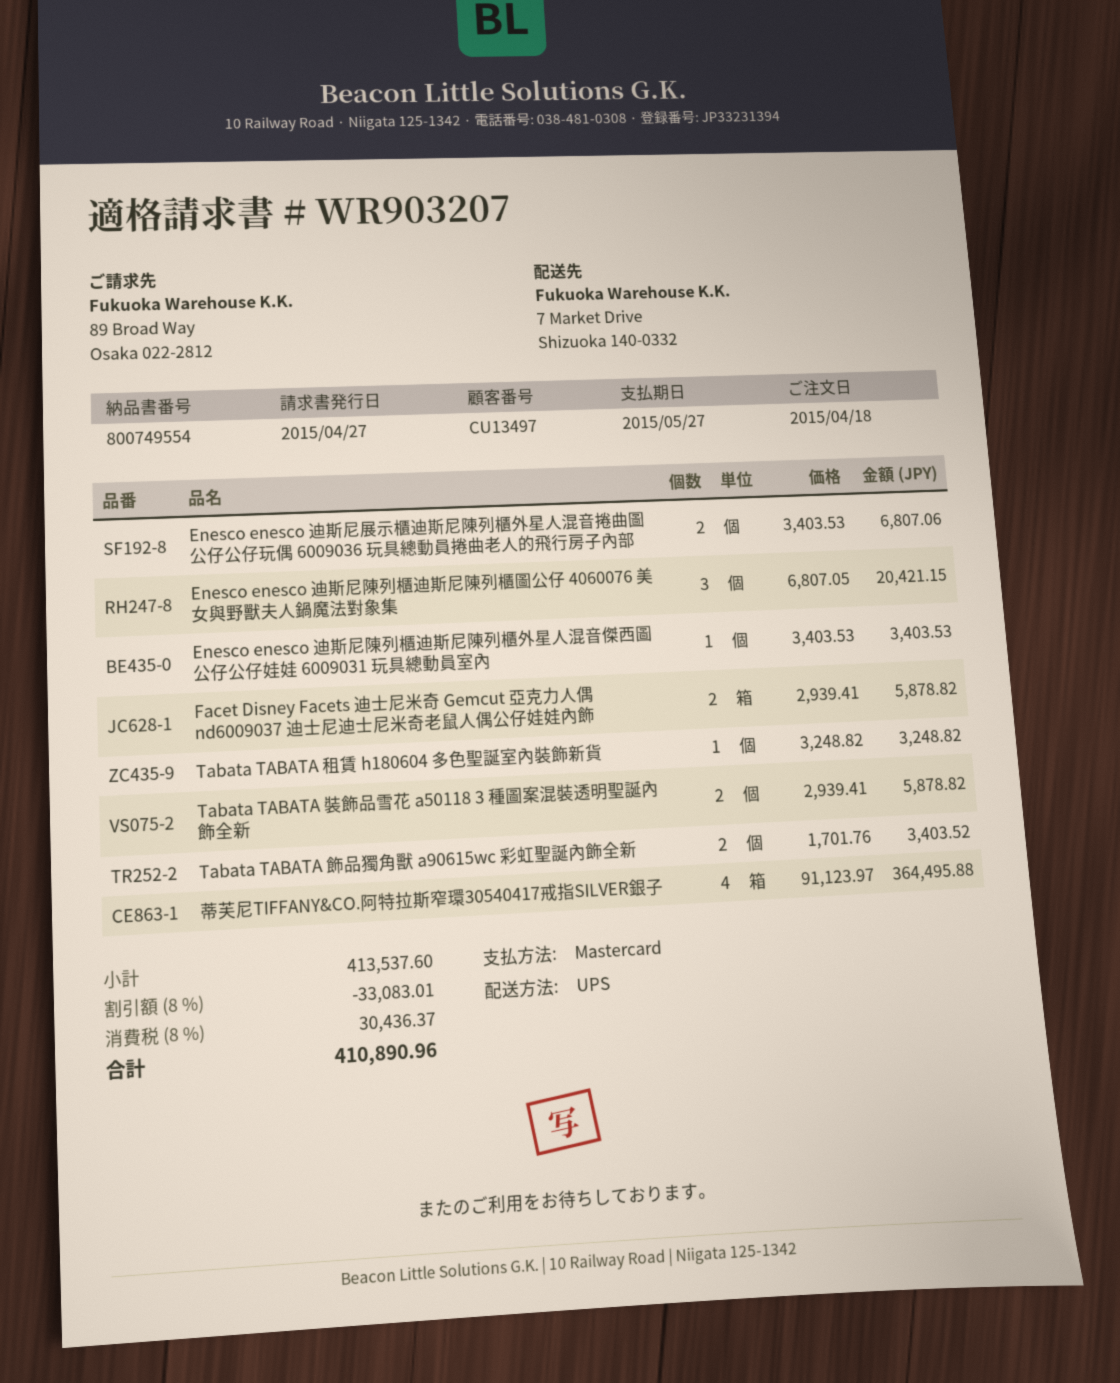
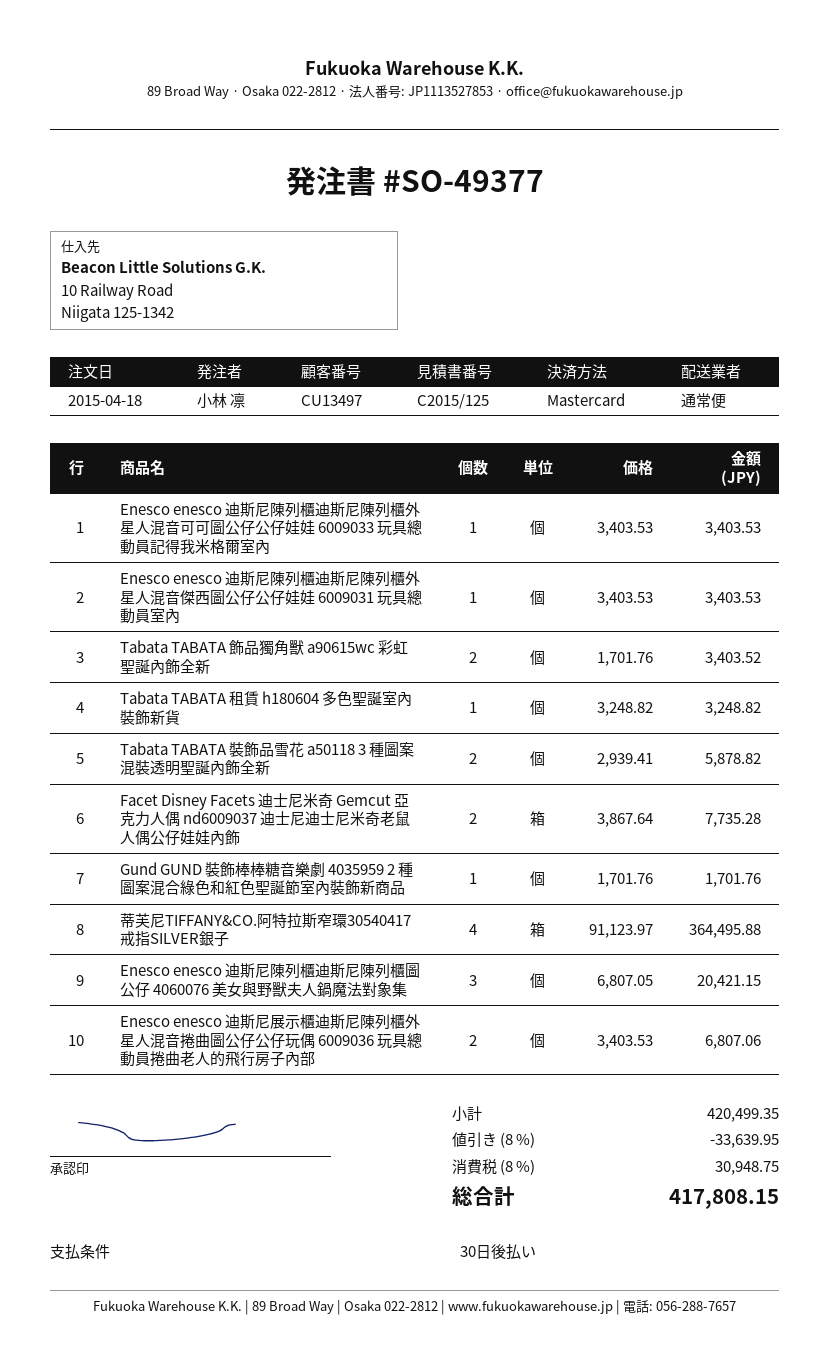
shipping method: UPS -> standard
Facet Disney Facets 迪士尼米奇 Gemcut 亞克力人偶 nd6009037 迪士尼迪士尼米奇老鼠人偶公仔娃娃內飾: 2 x 2939.41 = 5878.82 -> 2 x 3867.64 = 7735.28
Enesco enesco 迪斯尼陳列櫃迪斯尼陳列櫃外星人混音可可圖公仔公仔娃娃 6009033 玩具總動員記得我米格爾室內: none -> 1 x 3403.53 = 3403.53
Gund GUND 裝飾棒棒糖音樂劇 4035959 2 種圖案混合綠色和紅色聖誕節室內裝飾新商品: none -> 1 x 1701.76 = 1701.76
subtotal: 413537.60 -> 420499.35
discount: 8% = 33083.01 -> 8% = 33639.95
tax: 8% = 30436.37 -> 8% = 30948.75
total: 410890.96 -> 417808.15

